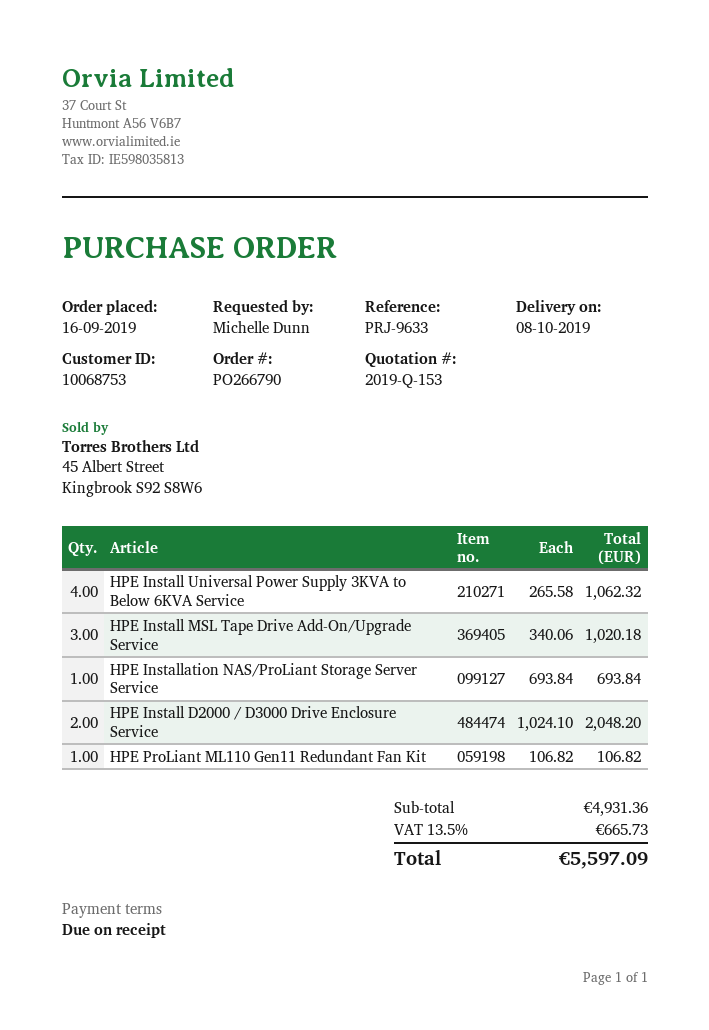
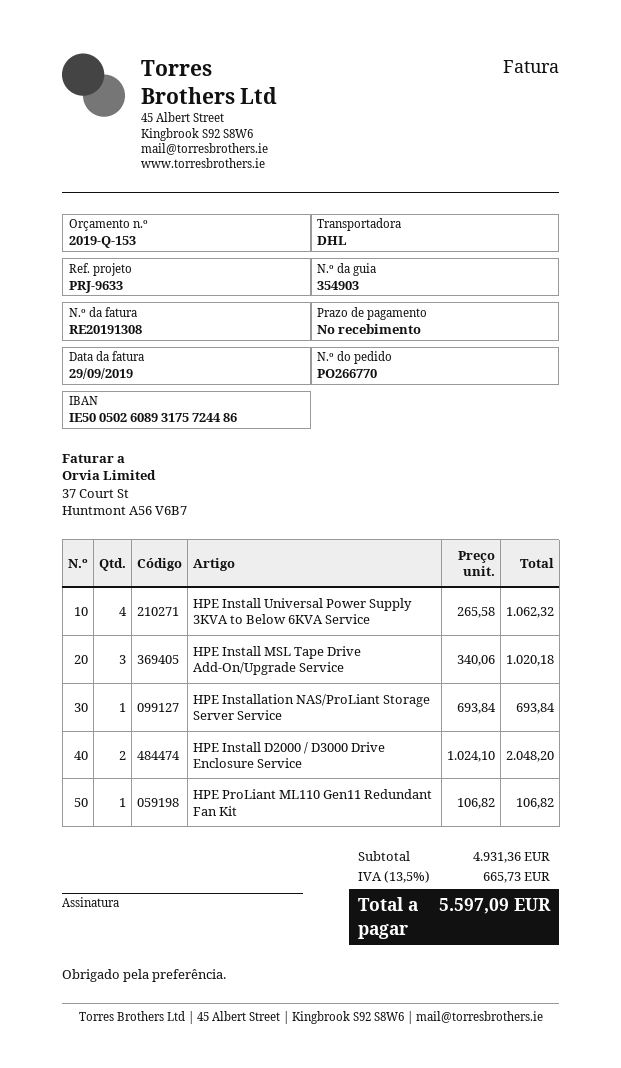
order number: PO266790 -> PO266770

